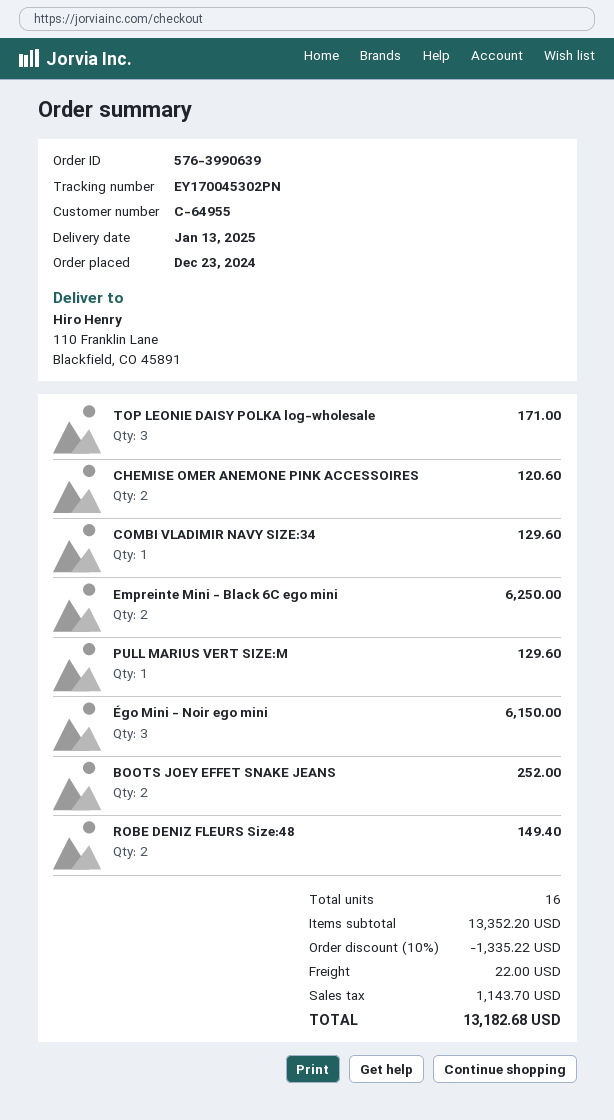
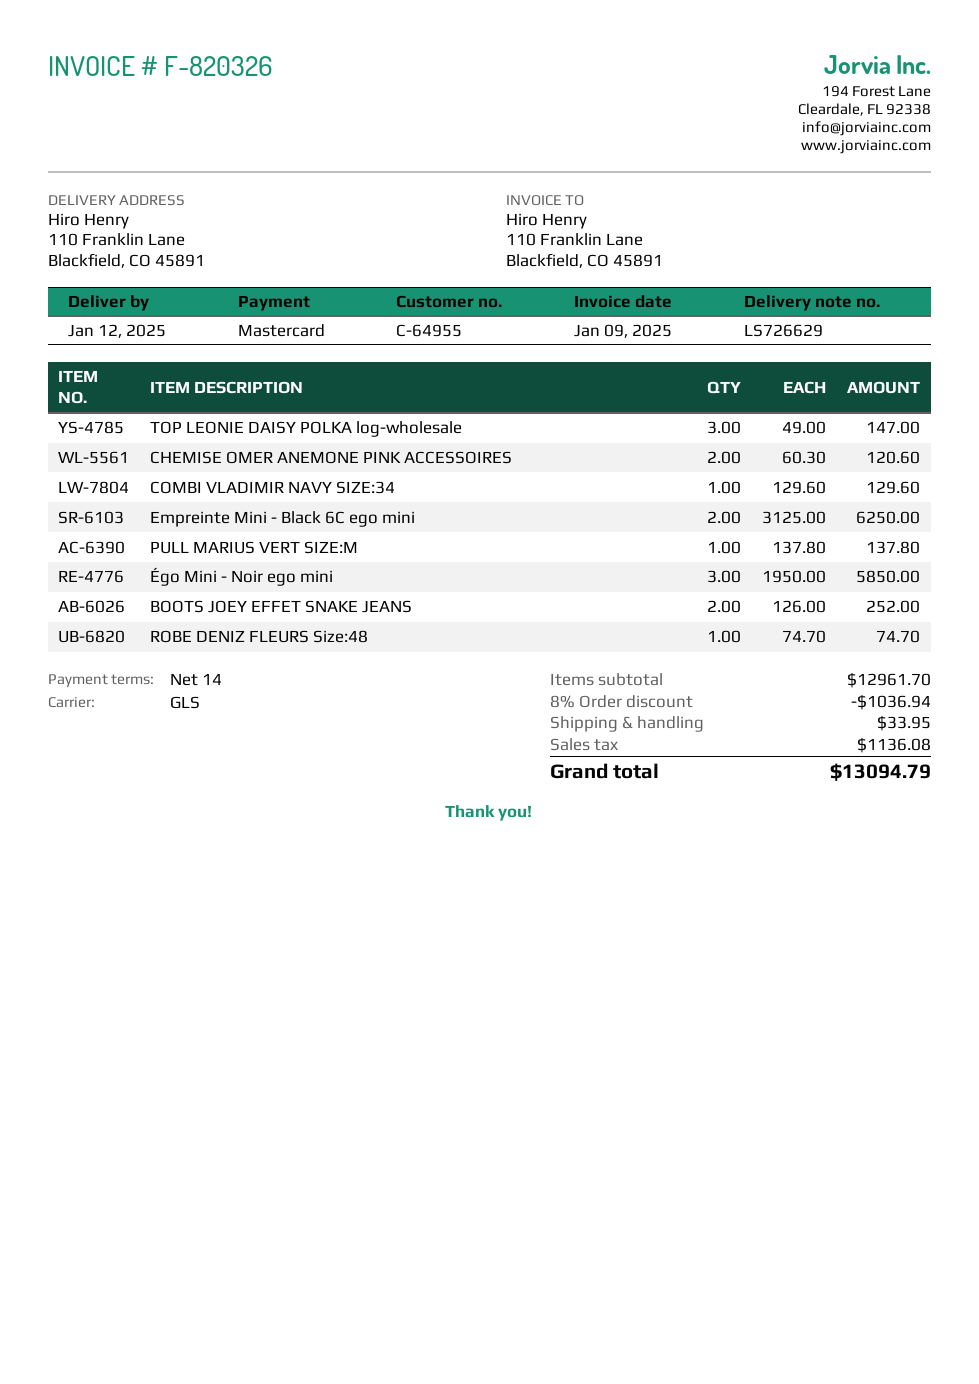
delivery date: 2025-01-13 -> 2025-01-12
TOP LEONIE DAISY POLKA log-wholesale: 3 for 171.00 -> 3 for 147.00
PULL MARIUS VERT SIZE:M: 1 for 129.60 -> 1 for 137.80
Égo Mini - Noir ego mini: 3 for 6150.00 -> 3 for 5850.00
ROBE DENIZ FLEURS Size:48: 2 for 149.40 -> 1 for 74.70
subtotal: 13352.20 -> 12961.70
discount: 10% = 1335.22 -> 8% = 1036.94
shipping: 22.00 -> 33.95
tax: 1143.70 -> 1136.08
total: 13182.68 -> 13094.79

